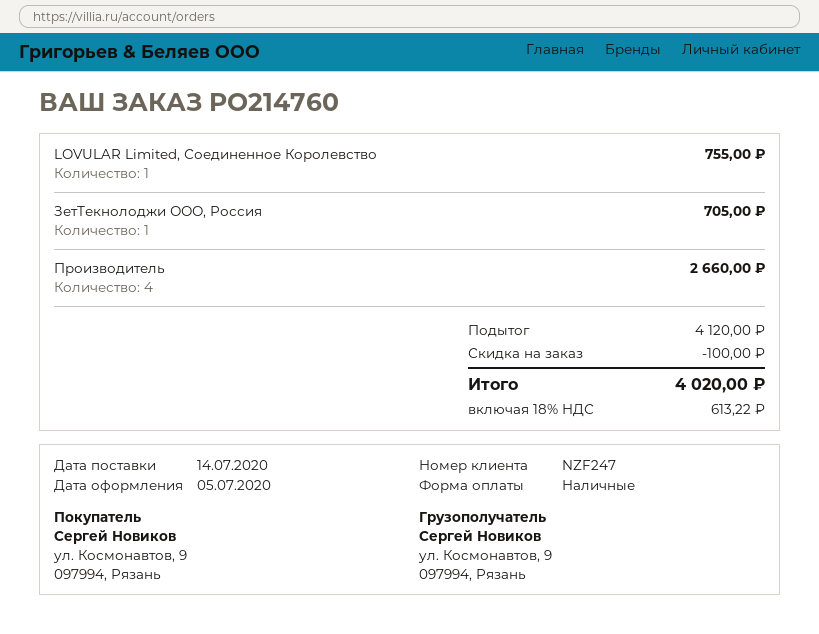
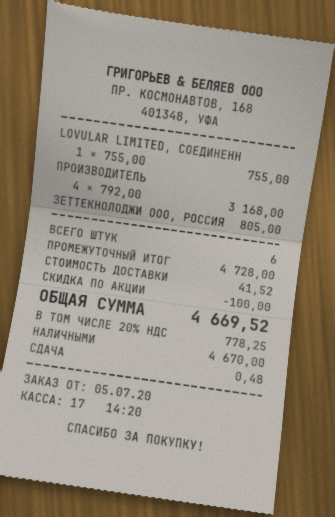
ЗетТекнолоджи ООО, Россия: 1 for 705.00 -> 1 for 805.00
Производитель: 4 for 2660.00 -> 4 for 3168.00
subtotal: 4120.00 -> 4728.00
shipping: none -> 41.52
tax: 18% = 613.22 -> 20% = 778.25
total: 4020.00 -> 4669.52

